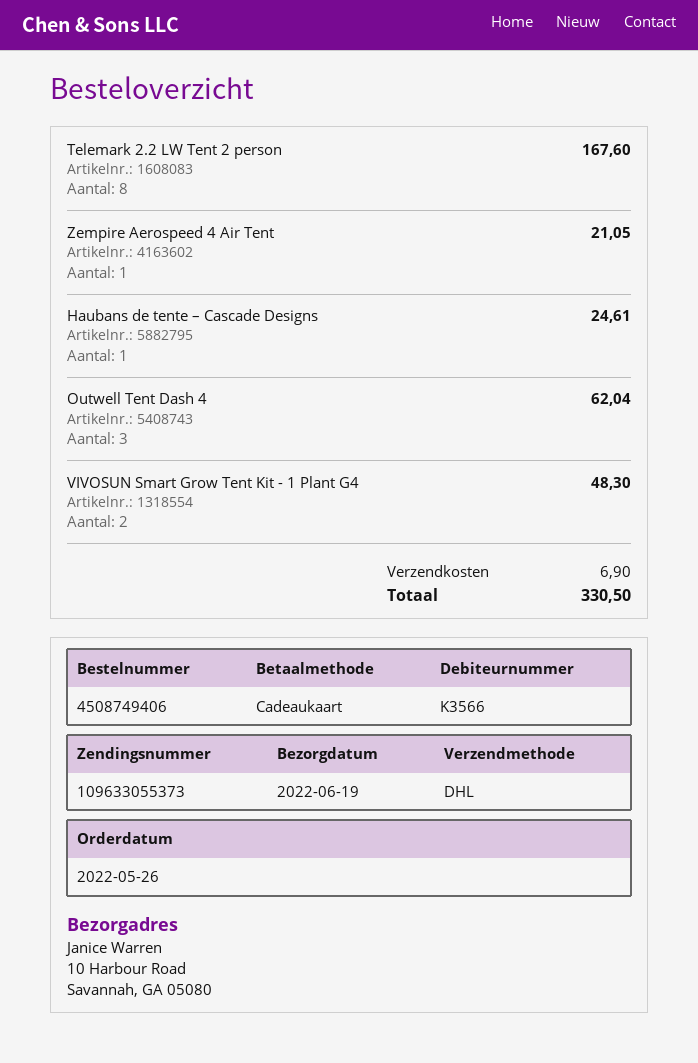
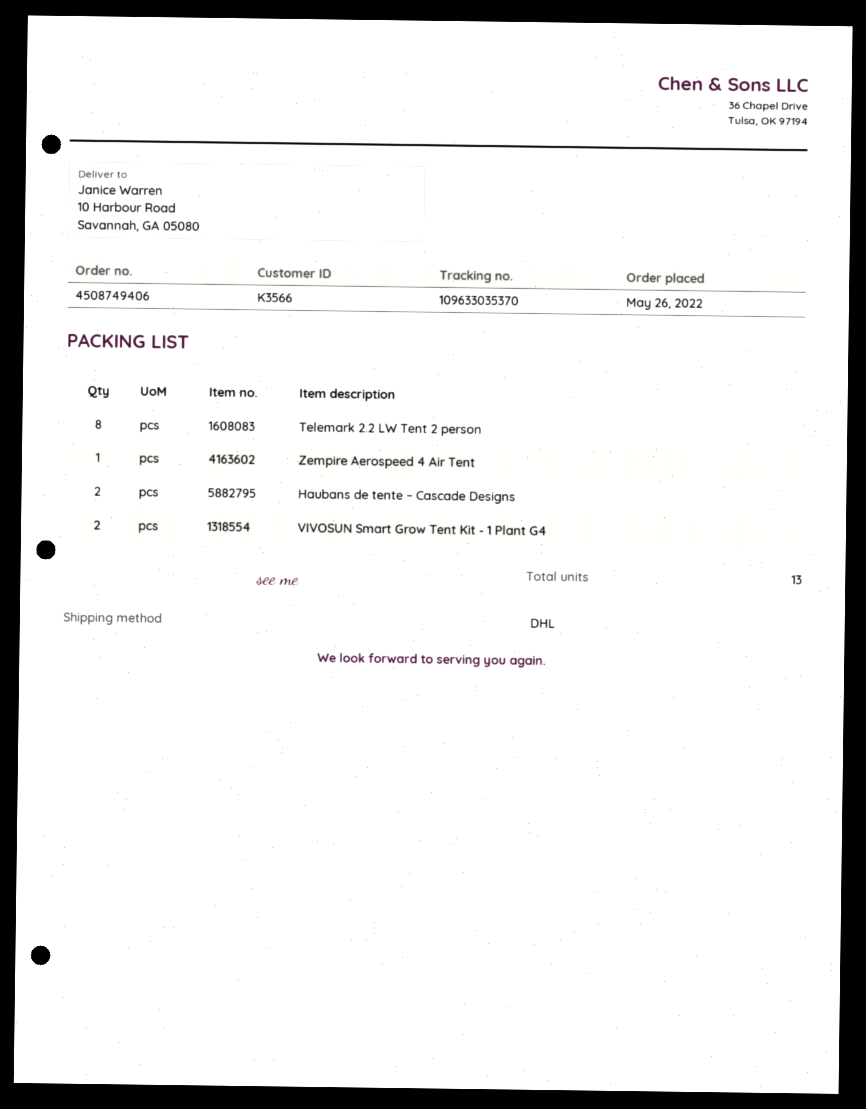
tracking number: 109633055373 -> 109633035370
Haubans de tente – Cascade Designs: 1 -> 2
Outwell Tent Dash 4: 3 -> none

